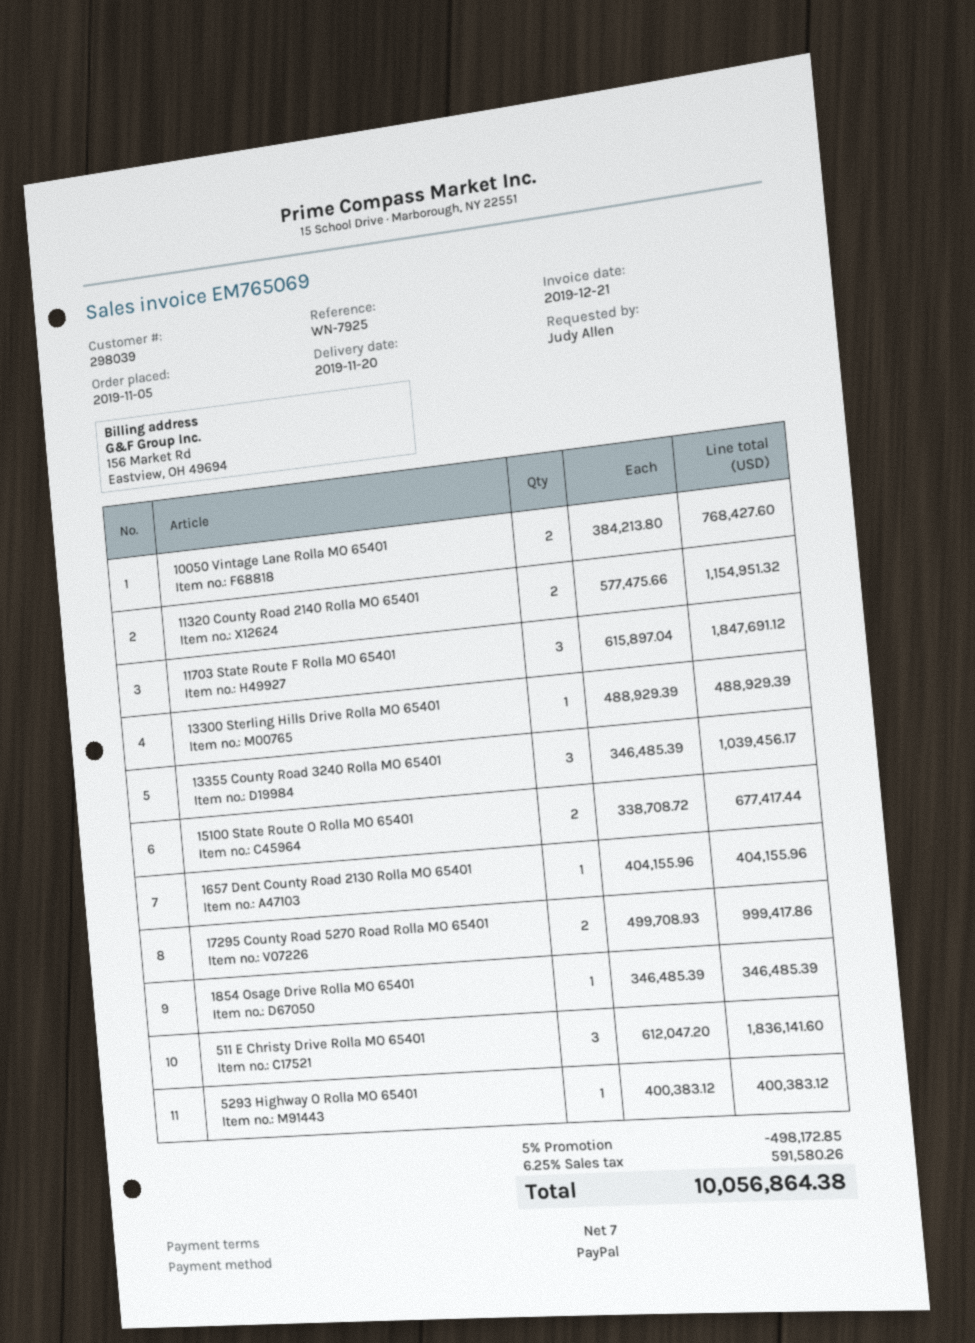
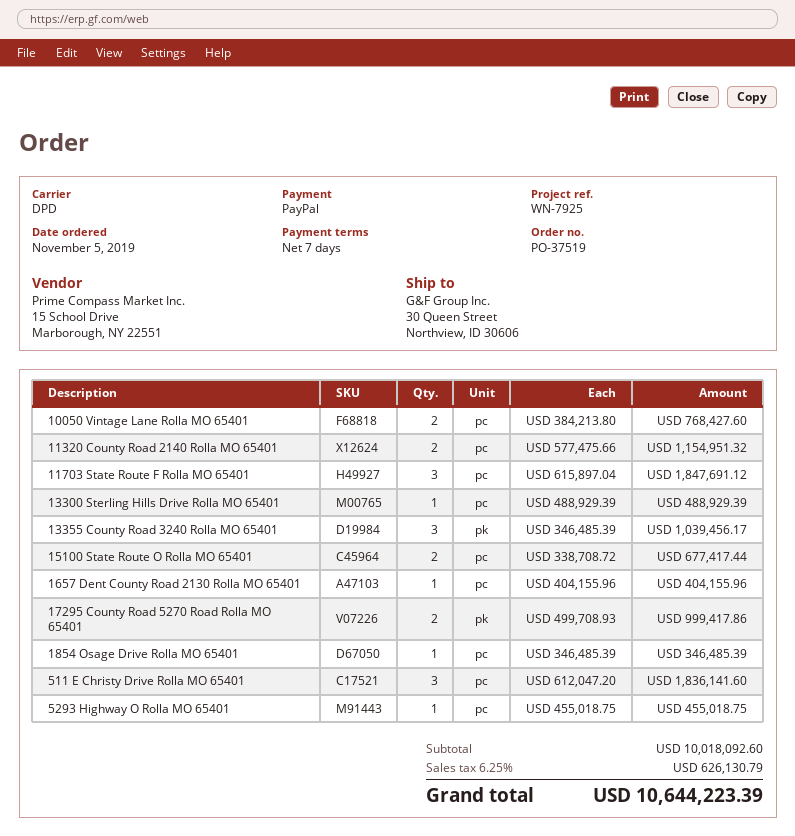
5293 Highway O Rolla MO 65401: 1 x 400383.12 = 400383.12 -> 1 x 455018.75 = 455018.75
discount: 5% = 498172.85 -> none
tax: 6.25% = 591580.26 -> 6.25% = 626130.79
total: 10056864.38 -> 10644223.39

